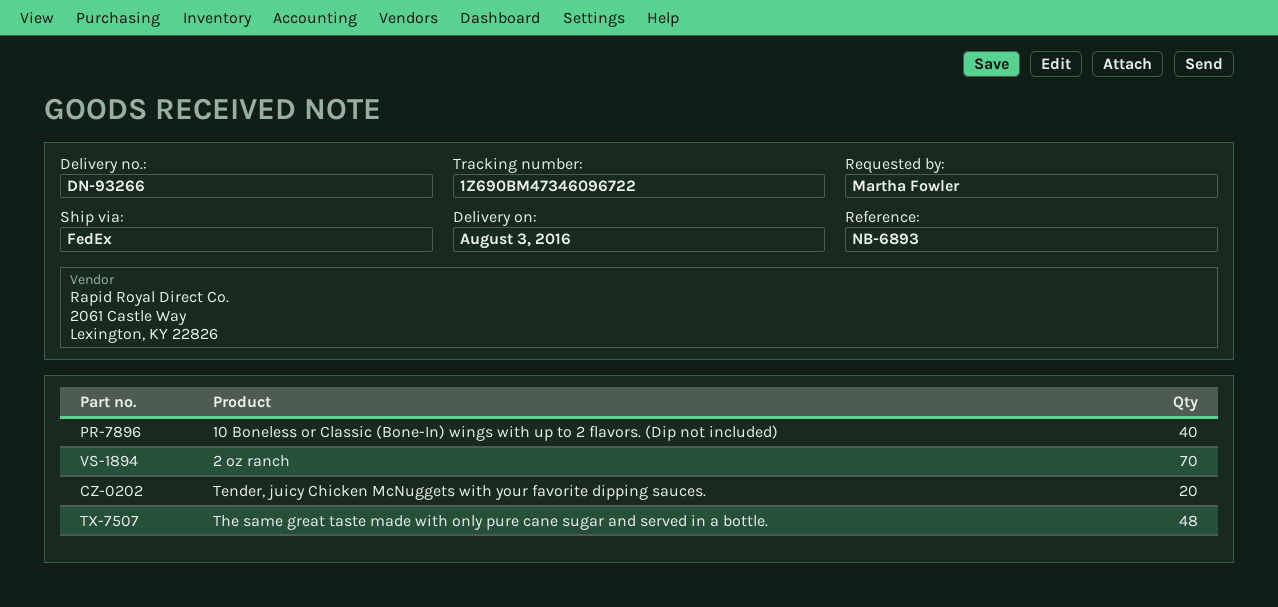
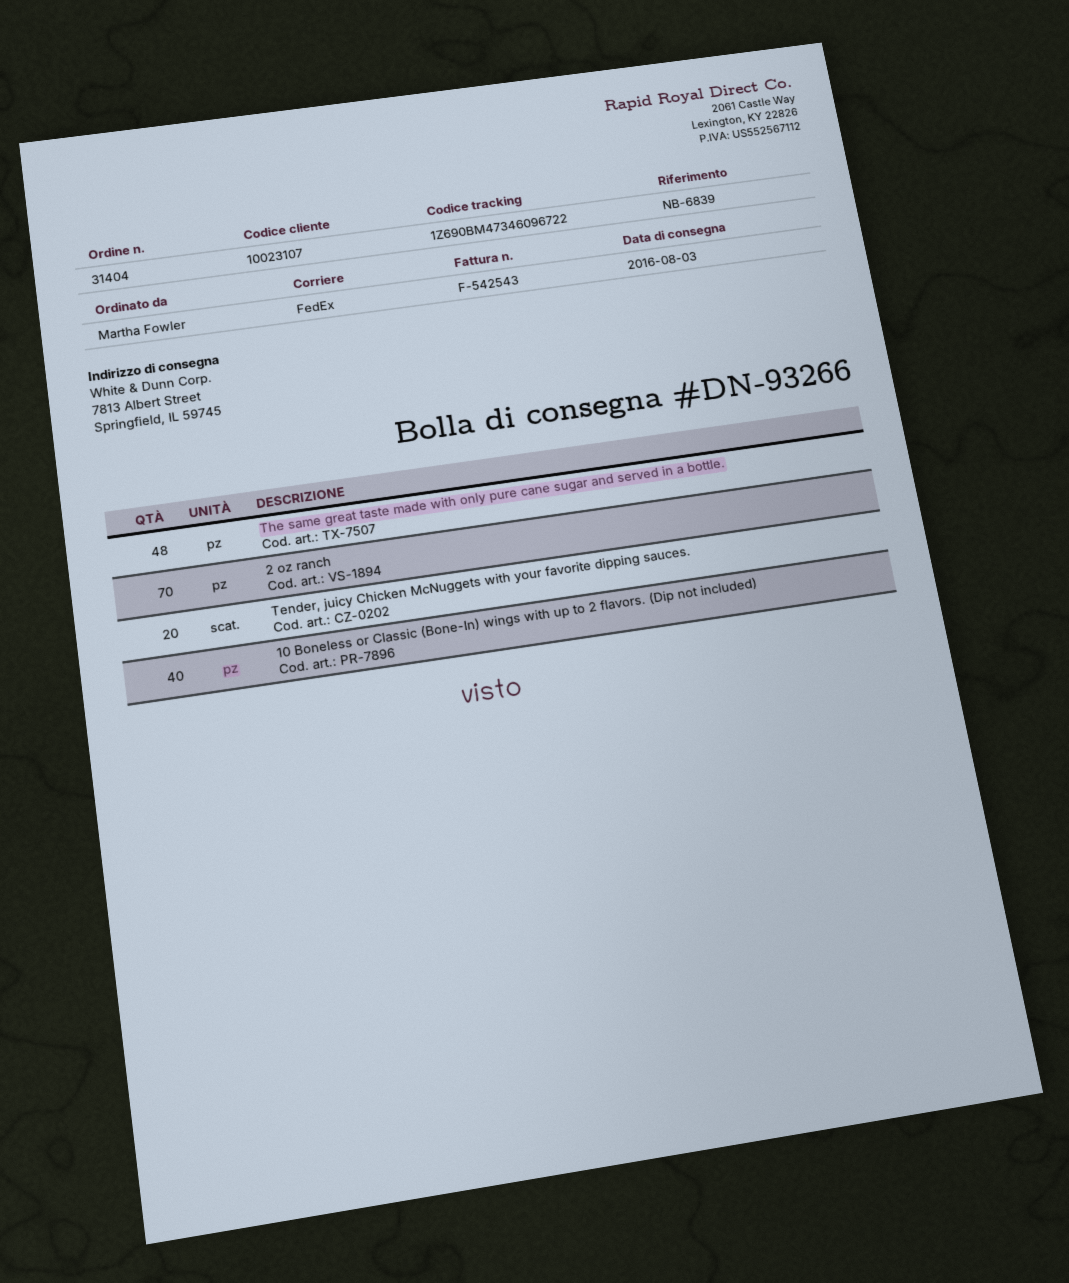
reference: NB-6893 -> NB-6839

